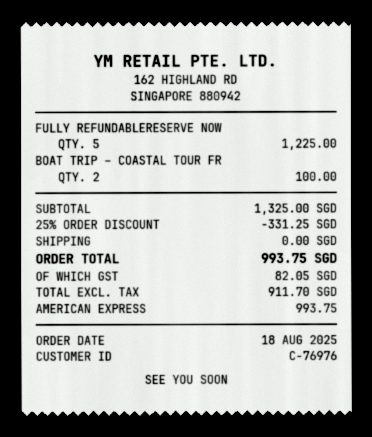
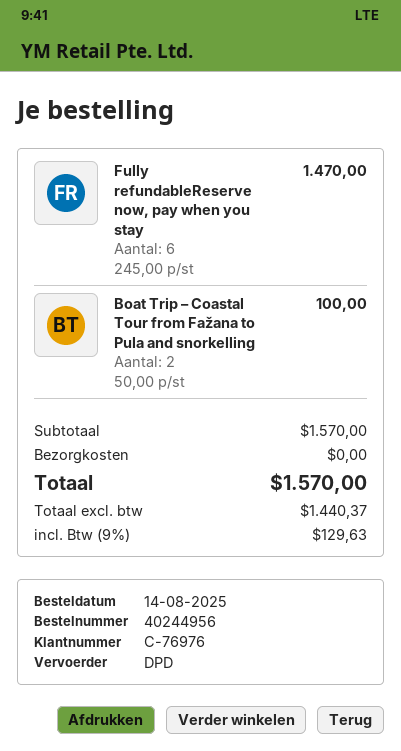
order date: 2025-08-18 -> 2025-08-14
FULLY REFUNDABLERESERVE NOW: 5 for 1225.00 -> 6 for 1470.00
subtotal: 1325.00 -> 1570.00
discount: 25% = 331.25 -> none
net: 911.70 -> 1440.37
tax: 82.05 -> 129.63
total: 993.75 -> 1570.00

